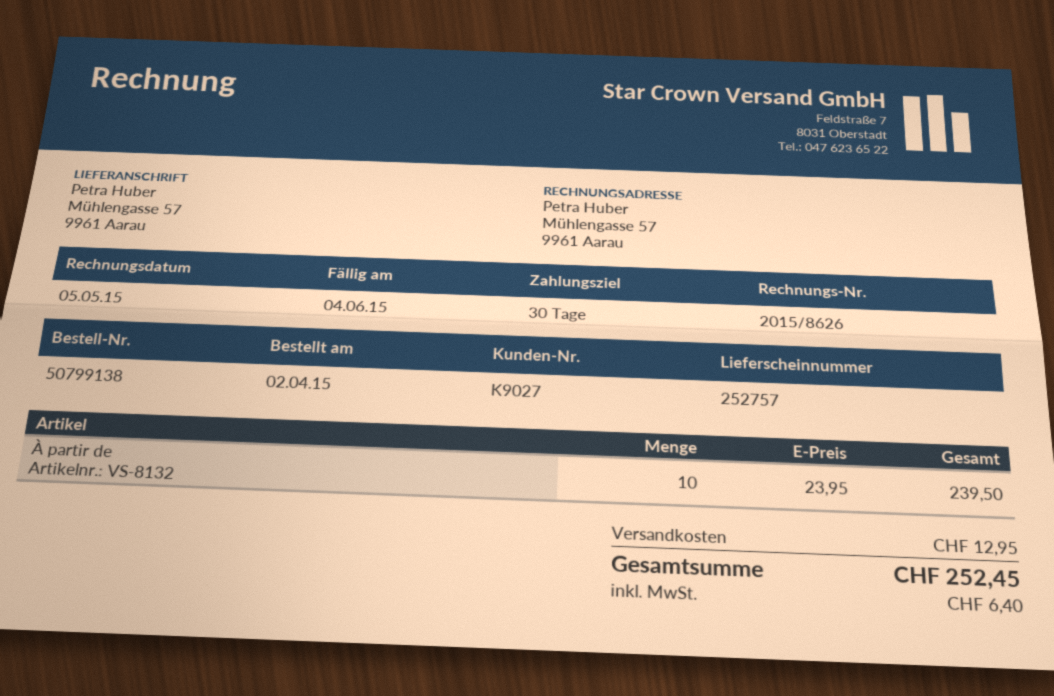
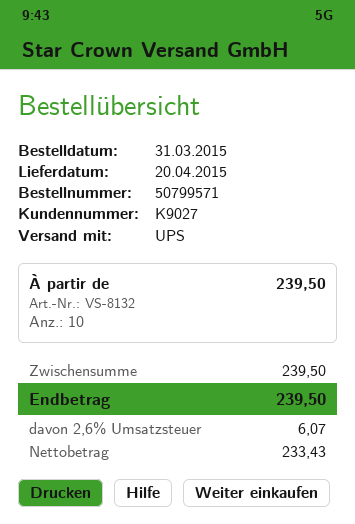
order number: 50799138 -> 50799571
order date: 2015-04-02 -> 2015-03-31
shipping: 12.95 -> none
tax: 6.40 -> 6.07
total: 252.45 -> 239.50

